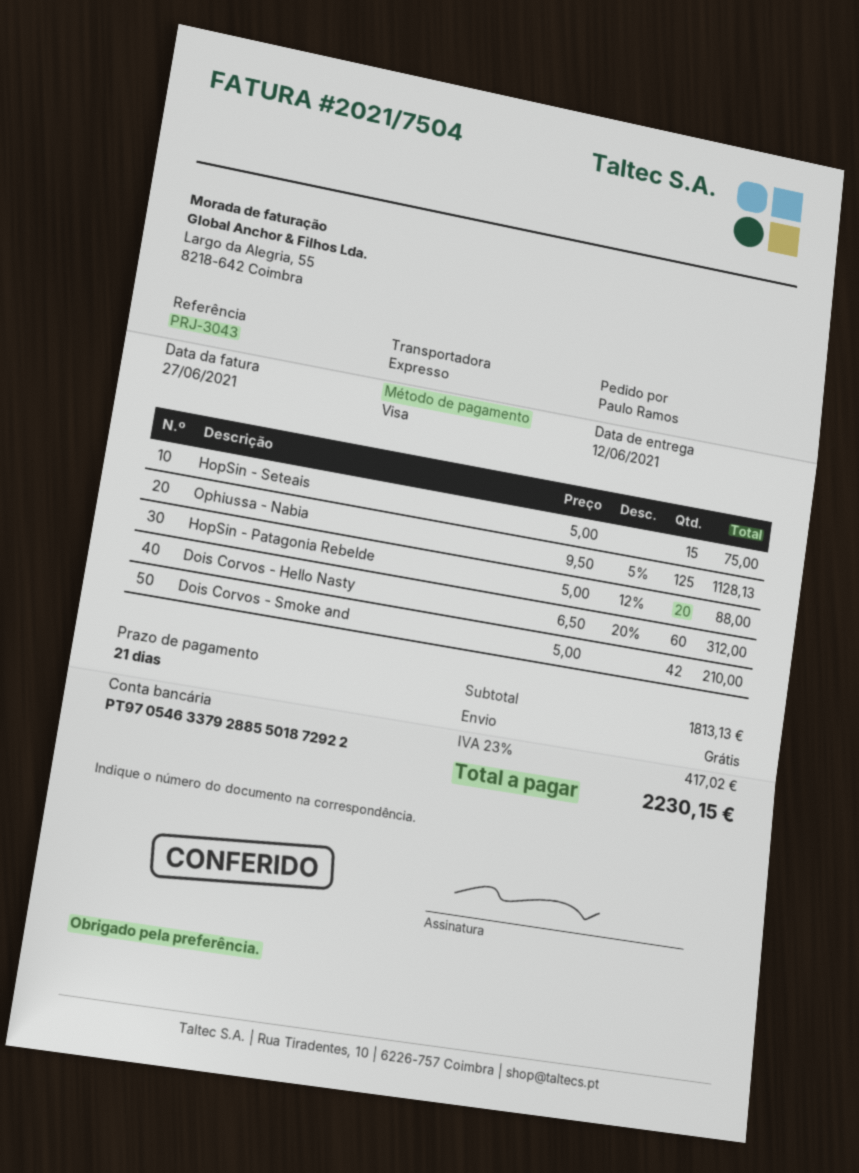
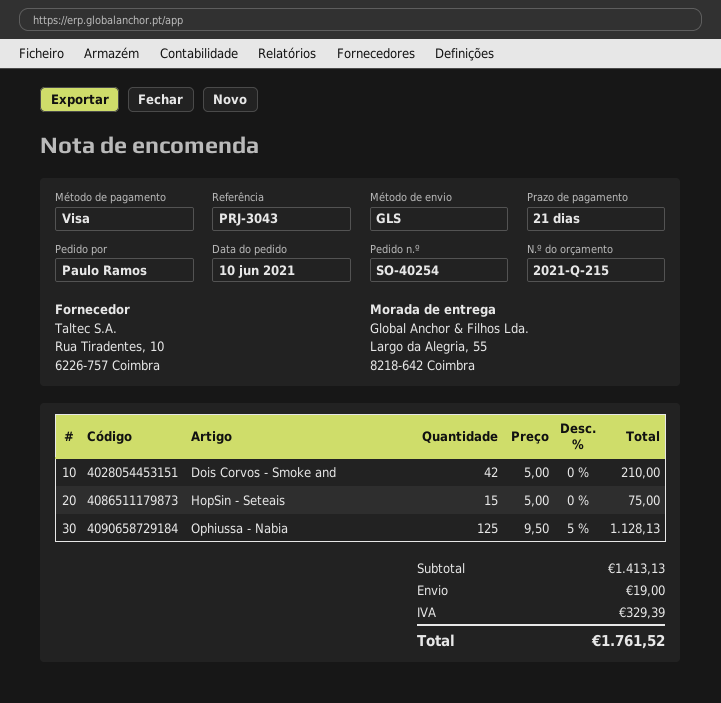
shipping method: express -> GLS
HopSin - Patagonia Rebelde: 20 x 5.00 - 12% = 88.00 -> none
Dois Corvos - Hello Nasty: 60 x 6.50 - 20% = 312.00 -> none
subtotal: 1813.13 -> 1413.13
shipping: 0.00 -> 19.00
tax: 417.02 -> 329.39
total: 2230.15 -> 1761.52

